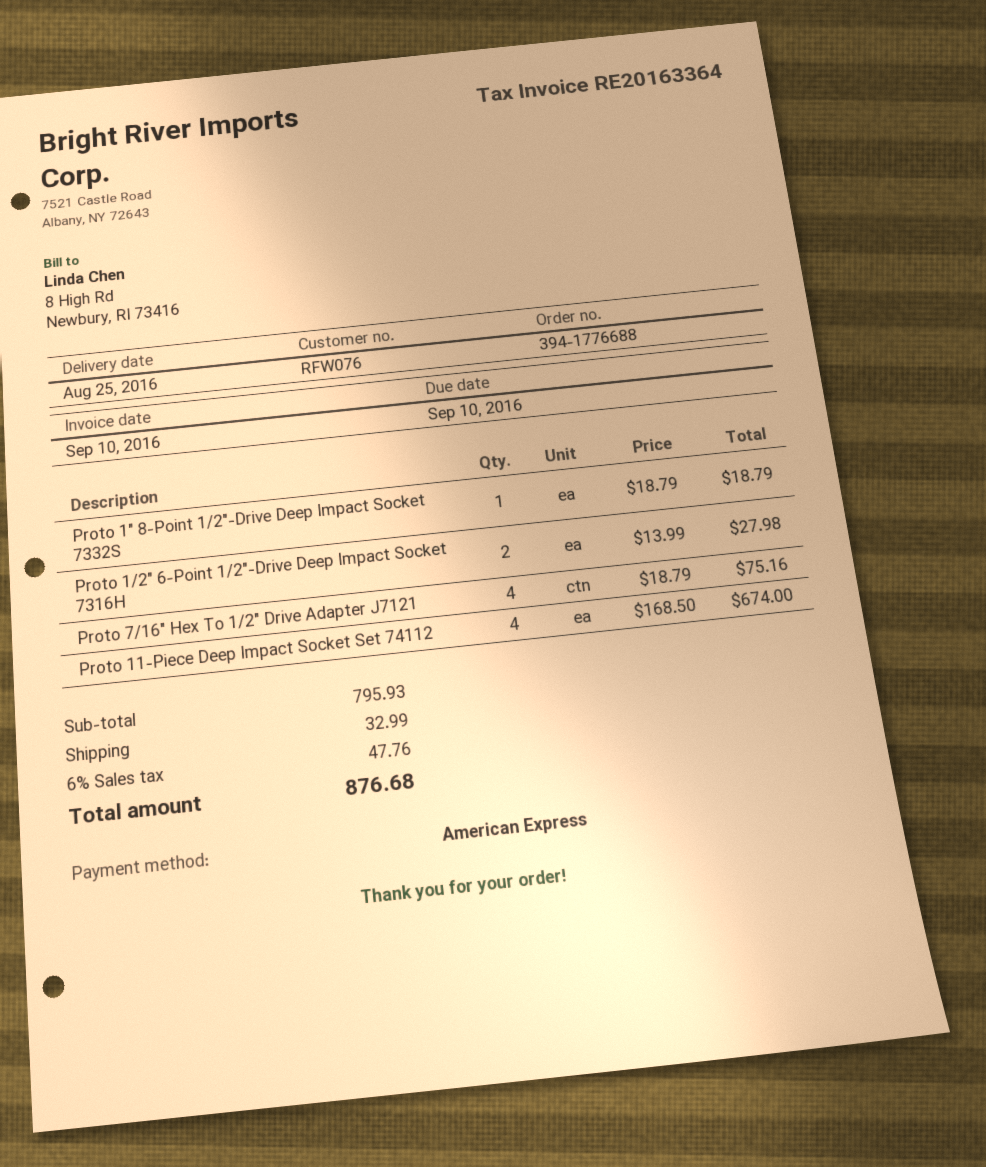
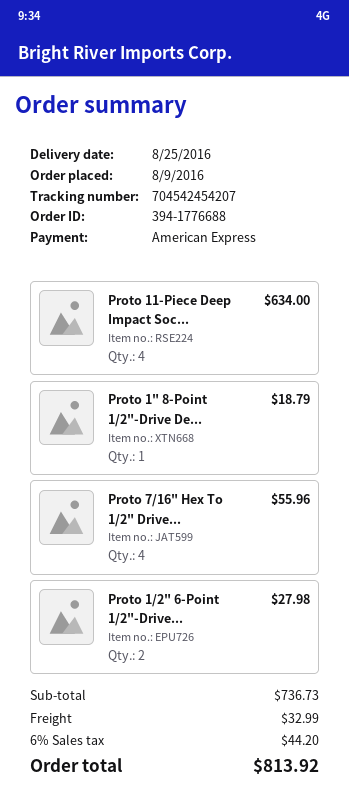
Proto 7/16" Hex To 1/2" Drive Adapter J7121: 4 for 75.16 -> 4 for 55.96
Proto 11-Piece Deep Impact Socket Set 74112: 4 for 674.00 -> 4 for 634.00
subtotal: 795.93 -> 736.73
tax: 6% = 47.76 -> 6% = 44.20
total: 876.68 -> 813.92

